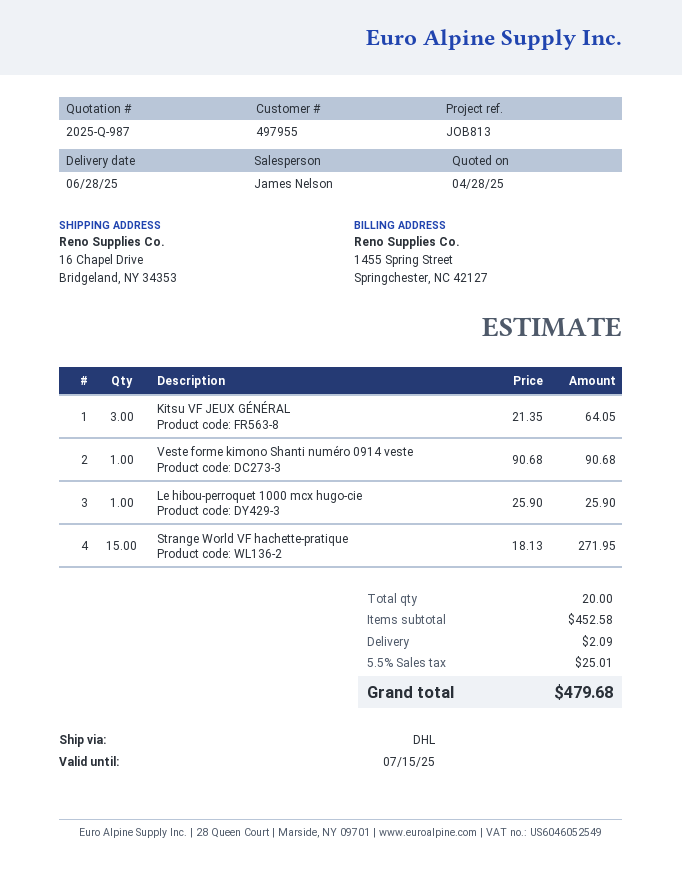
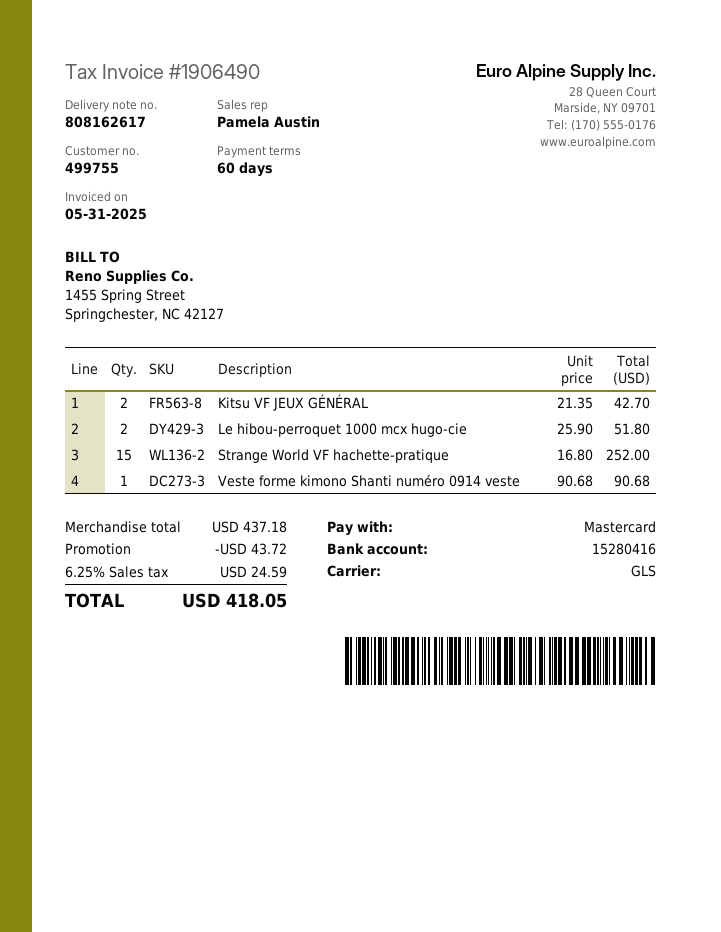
customer number: 497955 -> 499755
sales rep: James Nelson -> Pamela Austin
shipping method: DHL -> GLS
Kitsu VF JEUX GÉNÉRAL: 3 x 21.35 = 64.05 -> 2 x 21.35 = 42.70
Le hibou-perroquet 1000 mcx hugo-cie: 1 x 25.90 = 25.90 -> 2 x 25.90 = 51.80
Strange World VF hachette-pratique: 15 x 18.13 = 271.95 -> 15 x 16.80 = 252.00
subtotal: 452.58 -> 437.18
discount: none -> 43.72
shipping: 2.09 -> none
tax: 5.5% = 25.01 -> 6.25% = 24.59
total: 479.68 -> 418.05

